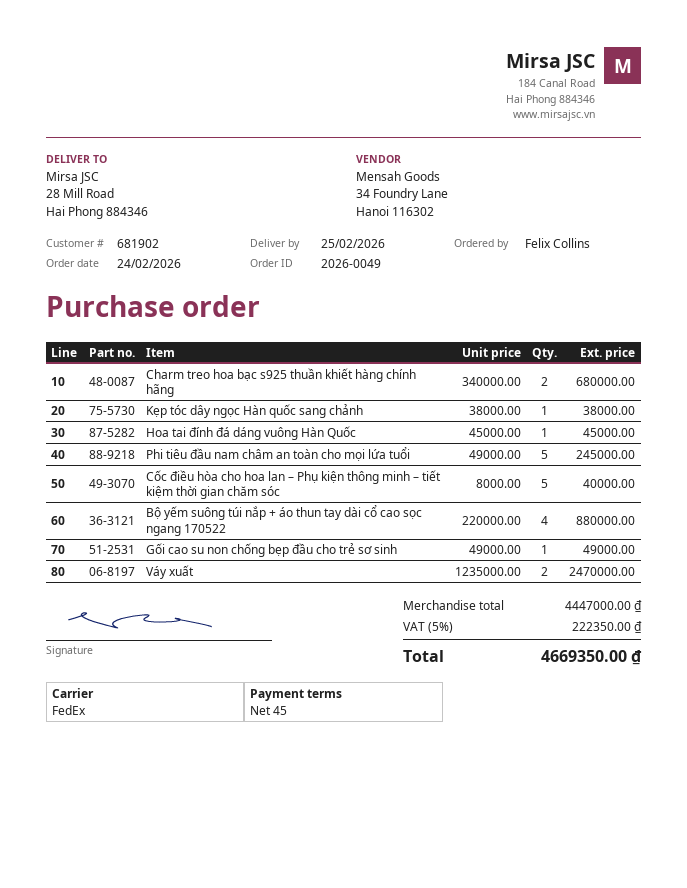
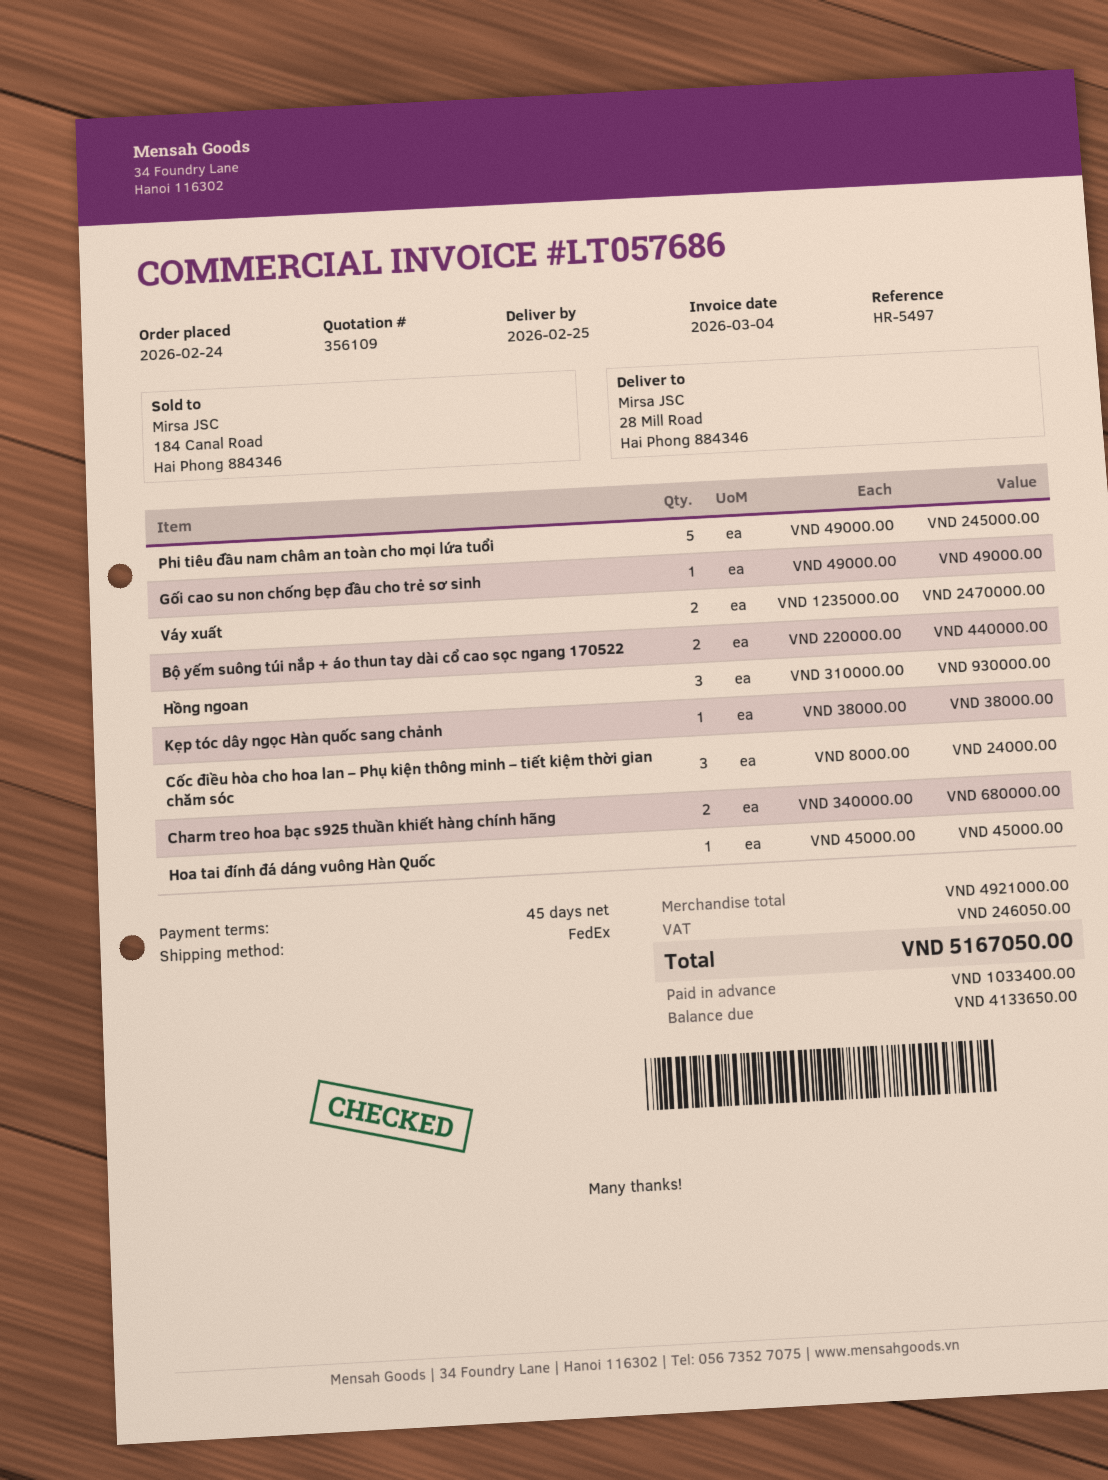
Cốc điều hòa cho hoa lan – Phụ kiện thông minh – tiết kiệm thời gian chăm sóc: 5 x 8000.00 = 40000.00 -> 3 x 8000.00 = 24000.00
Bộ yếm suông túi nắp + áo thun tay dài cổ cao sọc ngang 170522: 4 x 220000.00 = 880000.00 -> 2 x 220000.00 = 440000.00
Hồng ngoan: none -> 3 x 310000.00 = 930000.00
subtotal: 4447000.00 -> 4921000.00
tax: 222350.00 -> 246050.00
total: 4669350.00 -> 5167050.00

